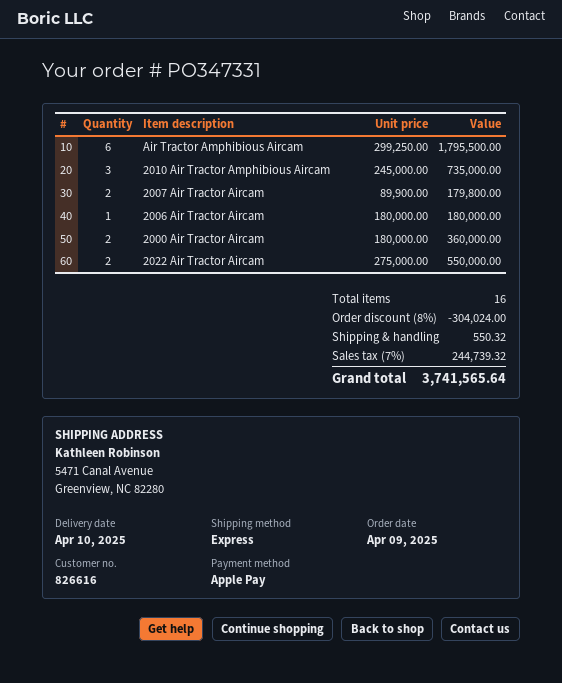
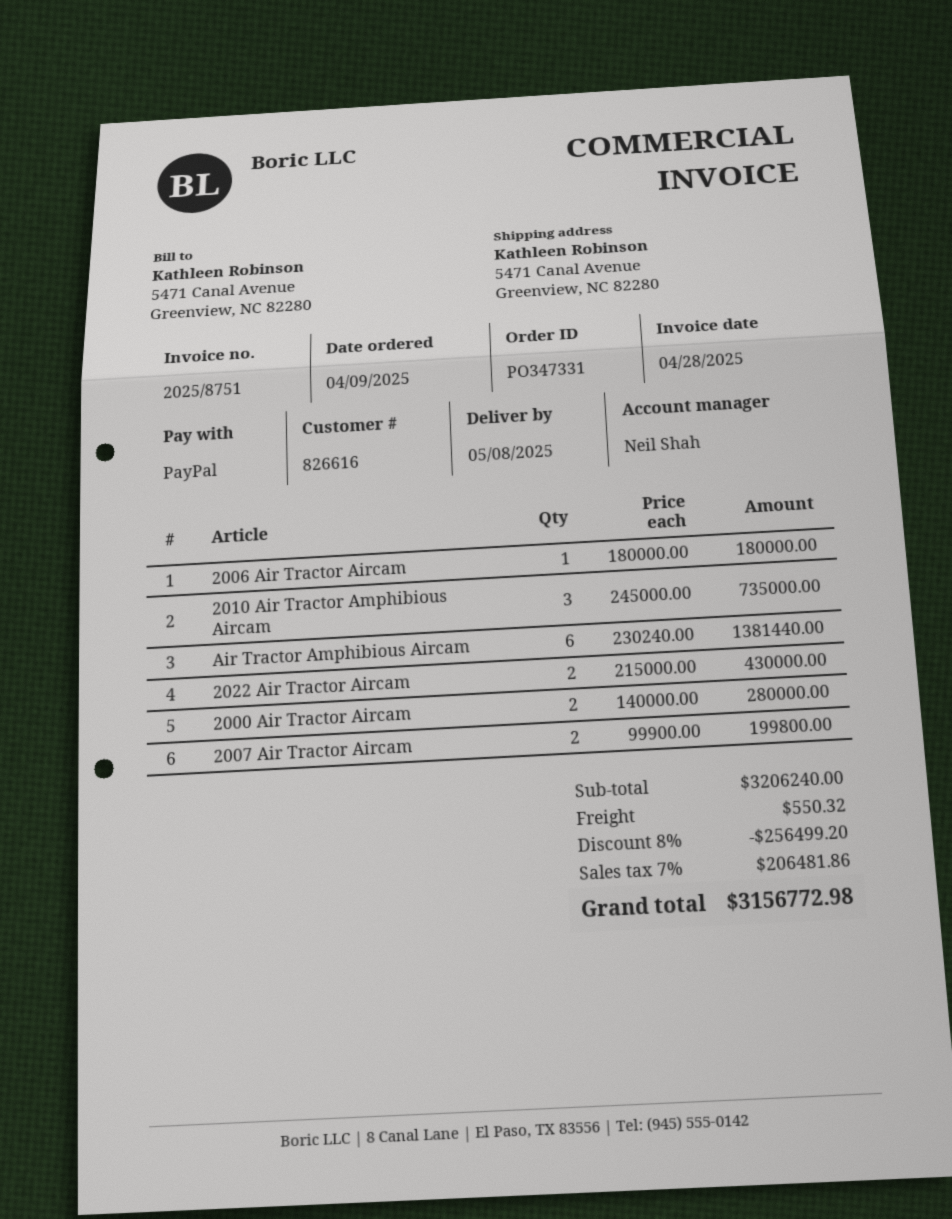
delivery date: 2025-04-10 -> 2025-05-08
payment method: Apple Pay -> PayPal
Air Tractor Amphibious Aircam: 6 x 299250.00 = 1795500.00 -> 6 x 230240.00 = 1381440.00
2007 Air Tractor Aircam: 2 x 89900.00 = 179800.00 -> 2 x 99900.00 = 199800.00
2000 Air Tractor Aircam: 2 x 180000.00 = 360000.00 -> 2 x 140000.00 = 280000.00
2022 Air Tractor Aircam: 2 x 275000.00 = 550000.00 -> 2 x 215000.00 = 430000.00
discount: 8% = 304024.00 -> 8% = 256499.20
tax: 7% = 244739.32 -> 7% = 206481.86
total: 3741565.64 -> 3156772.98

